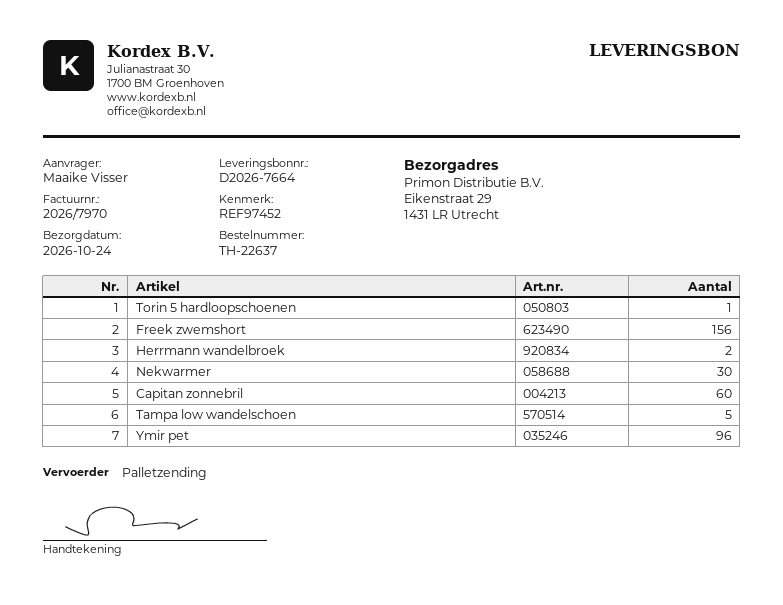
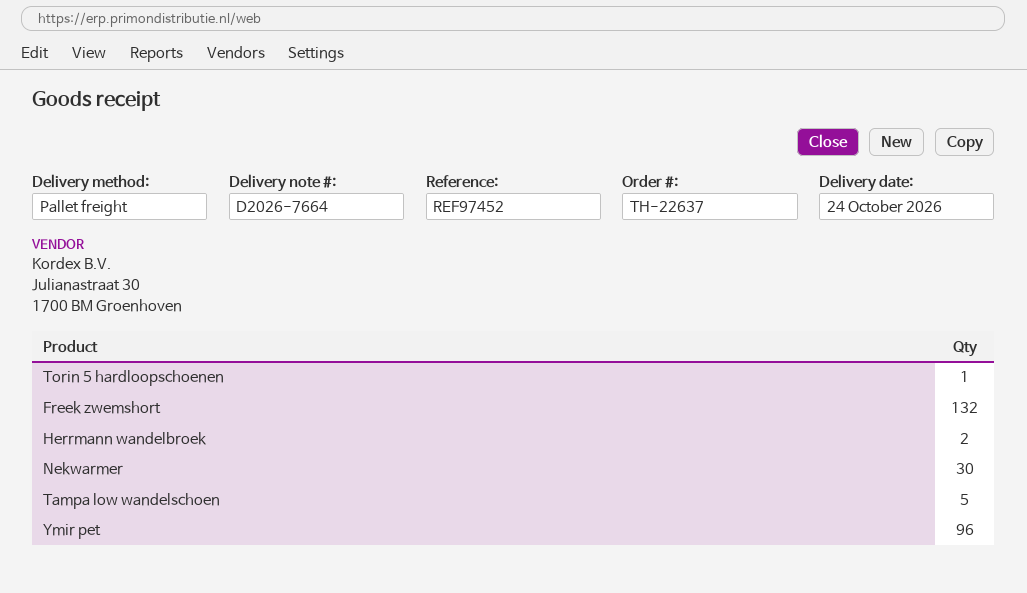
Freek zwemshort: 156 -> 132
Capitan zonnebril: 60 -> none

